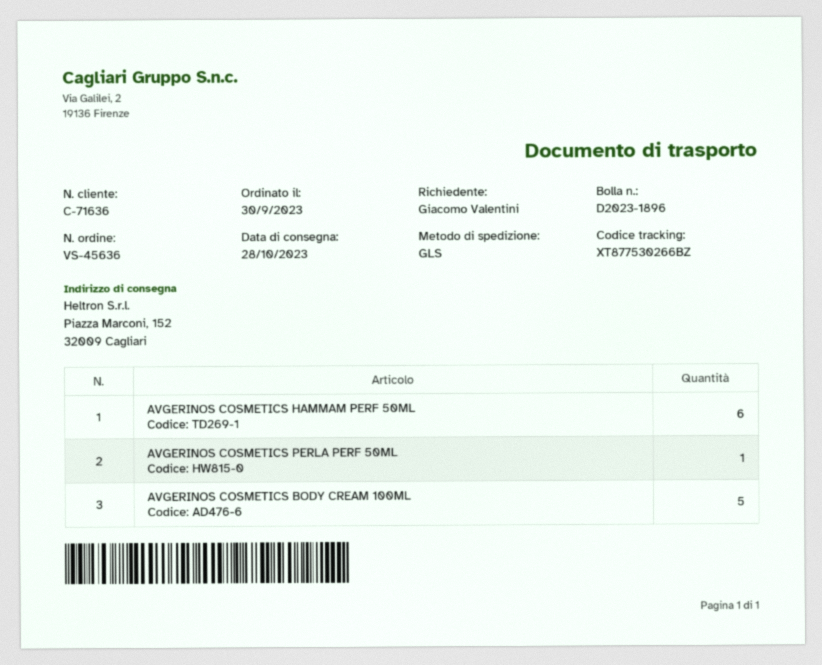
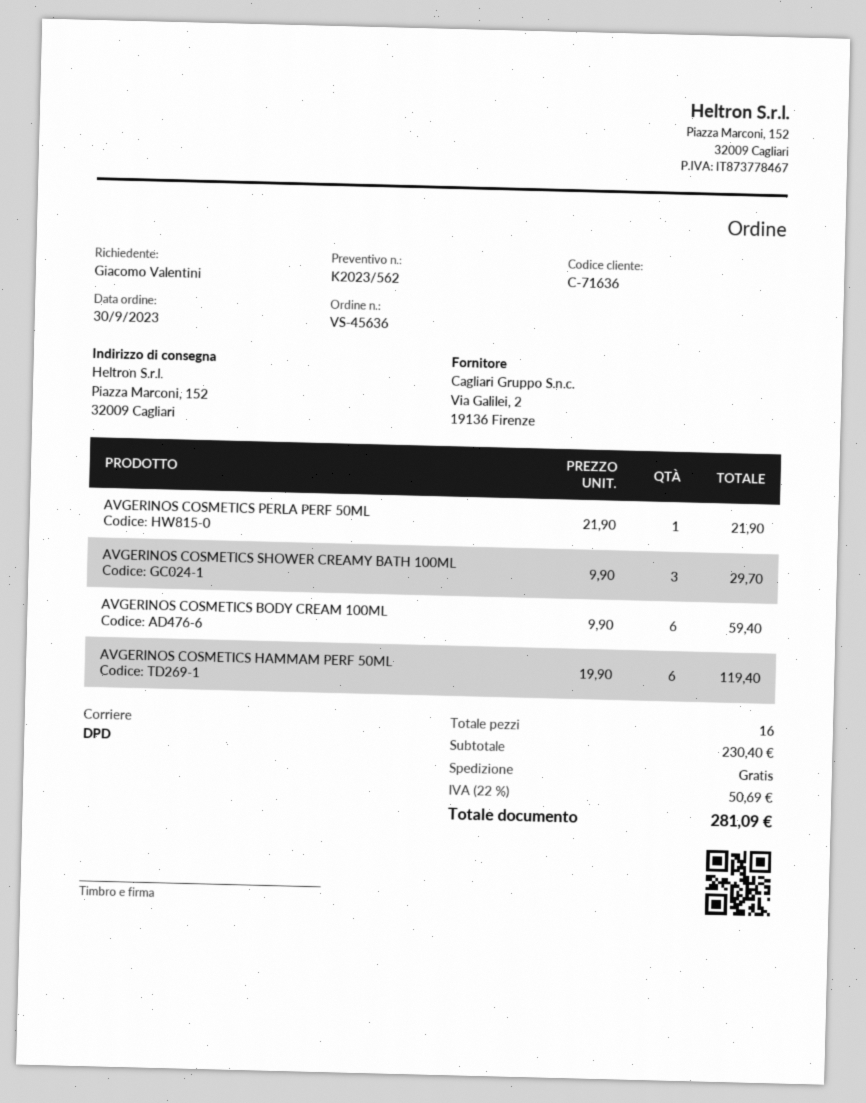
shipping method: GLS -> DPD
AVGERINOS COSMETICS BODY CREAM 100ML: 5 -> 6
AVGERINOS COSMETICS SHOWER CREAMY BATH 100ML: none -> 3

